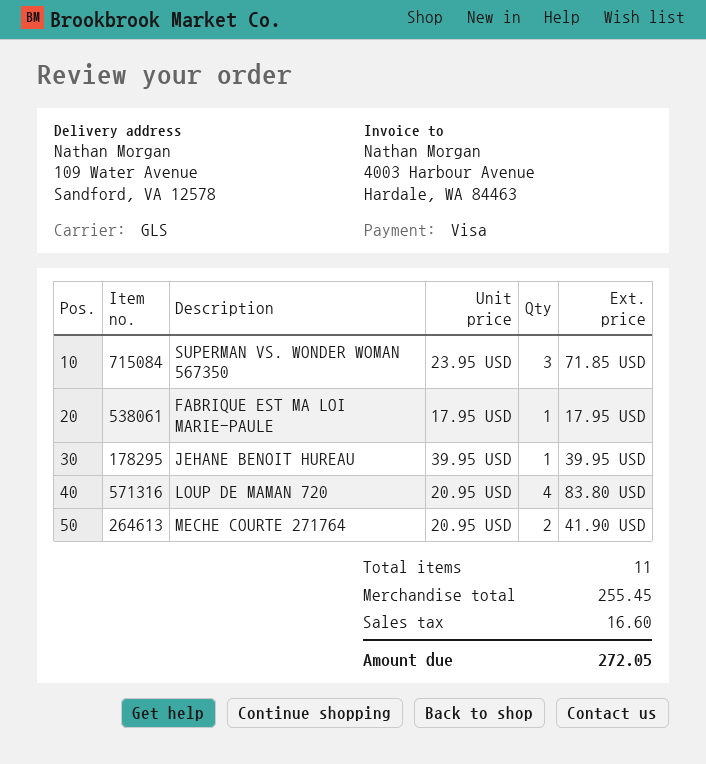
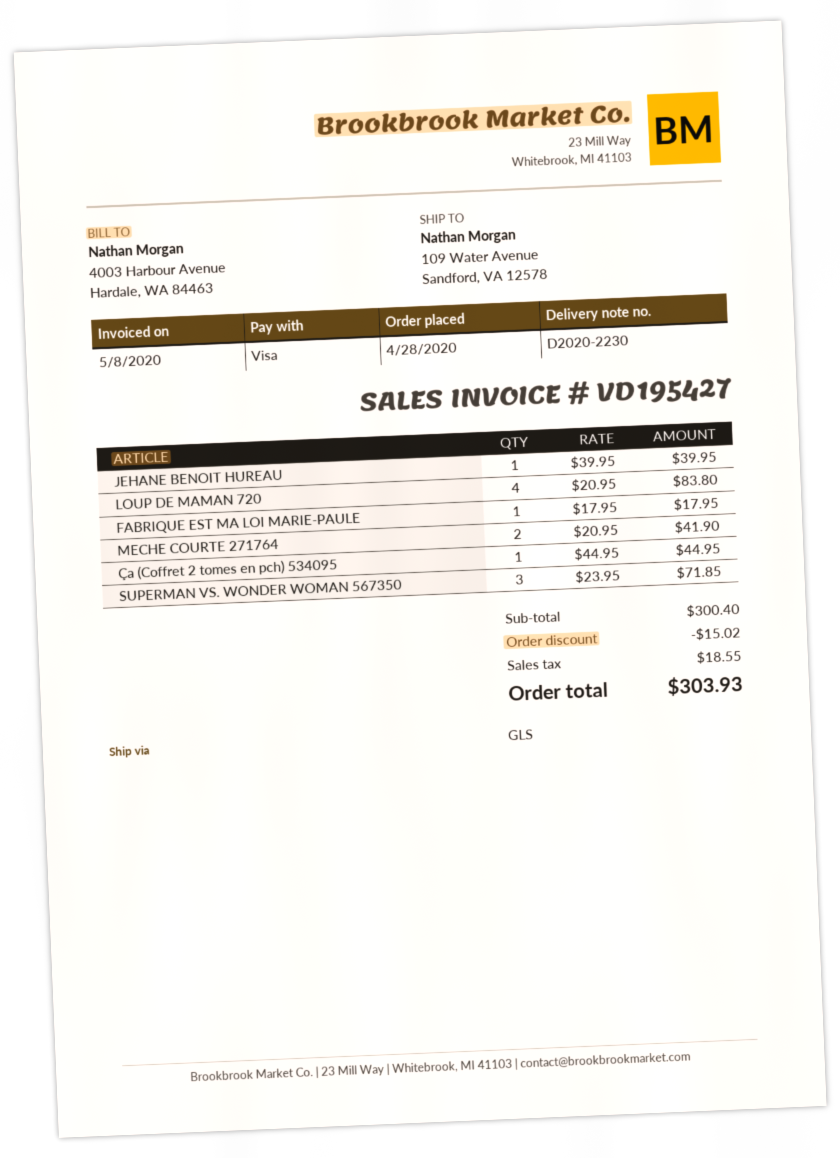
Ça (Coffret 2 tomes en pch) 534095: none -> 1 x 44.95 = 44.95
subtotal: 255.45 -> 300.40
discount: none -> 15.02
tax: 16.60 -> 18.55
total: 272.05 -> 303.93

